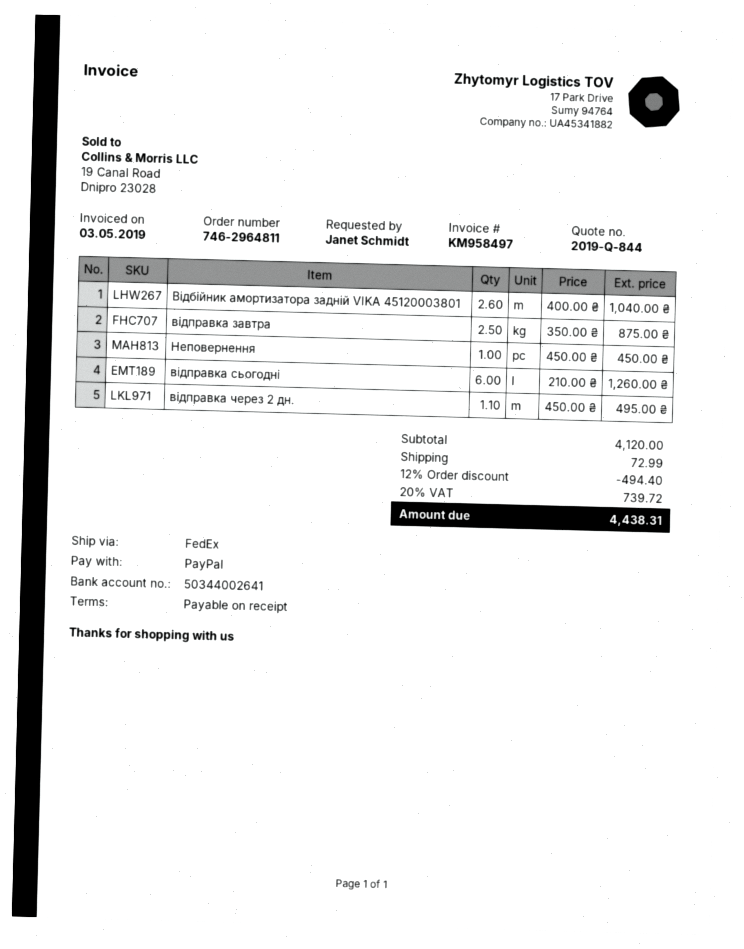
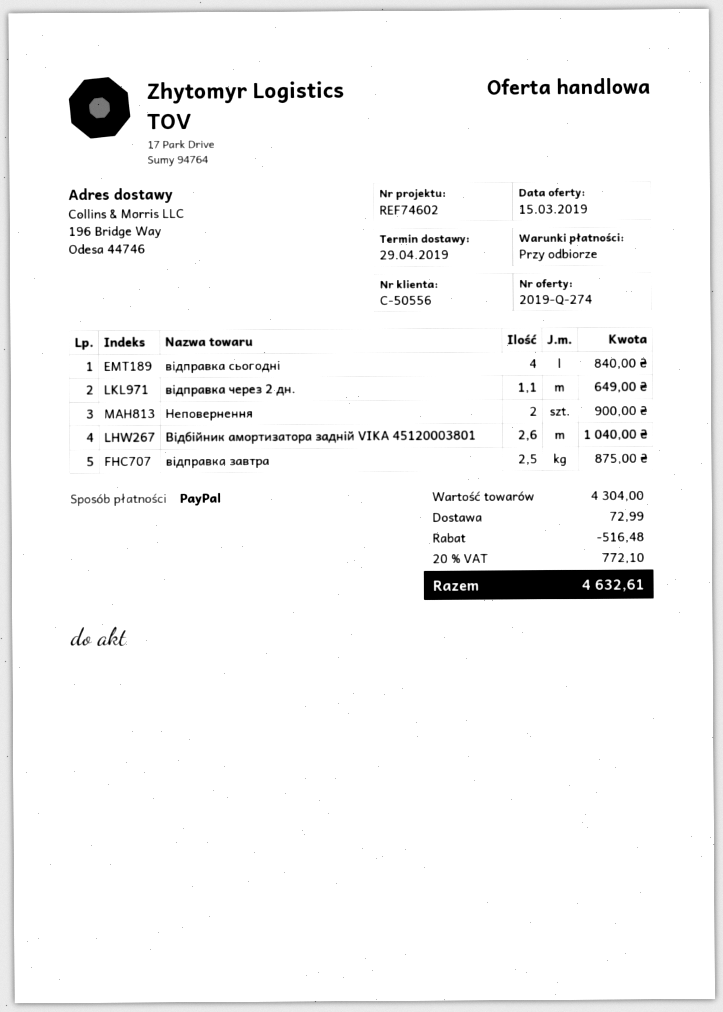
quote number: 2019-Q-844 -> 2019-Q-274
Неповернення: 1 for 450.00 -> 2 for 900.00
відправка сьогодні: 6 for 1260.00 -> 4 for 840.00
відправка через 2 дн.: 1.1 for 495.00 -> 1.1 for 649.00
subtotal: 4120.00 -> 4304.00
discount: 494.40 -> 516.48
tax: 20% = 739.72 -> 20% = 772.10
total: 4438.31 -> 4632.61

